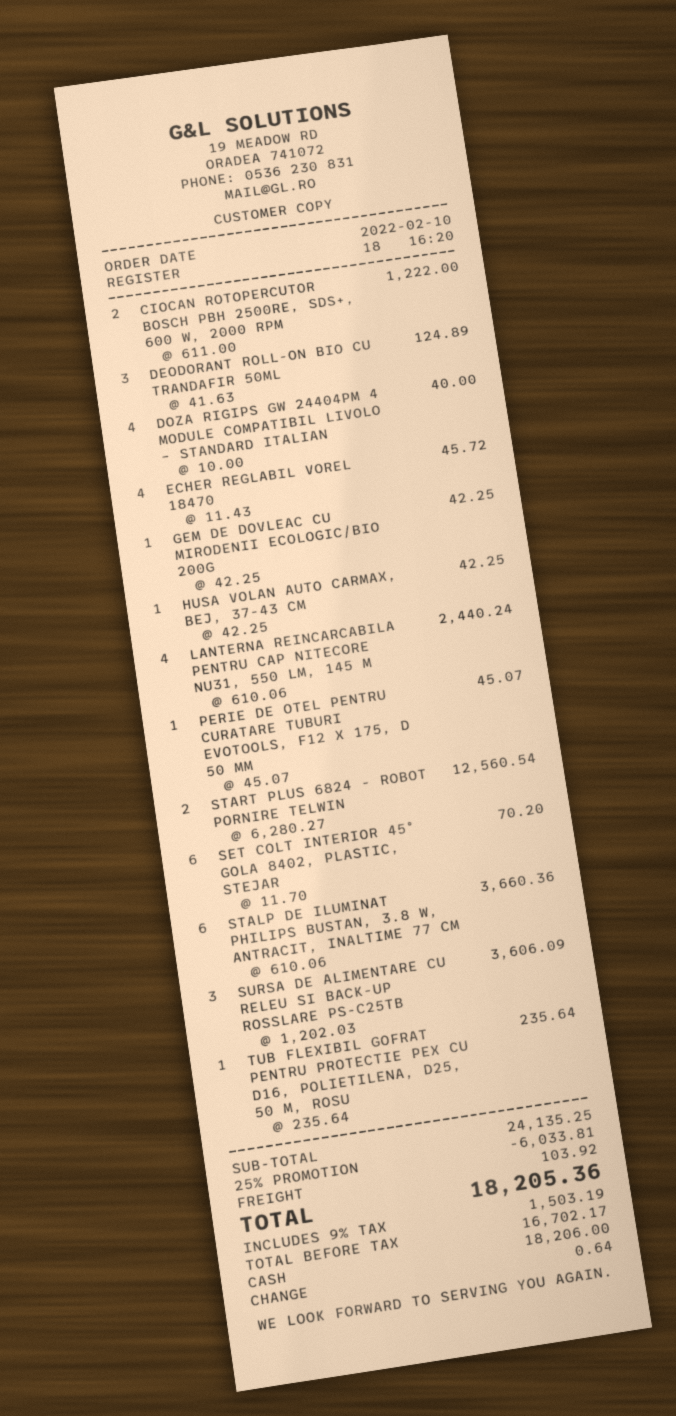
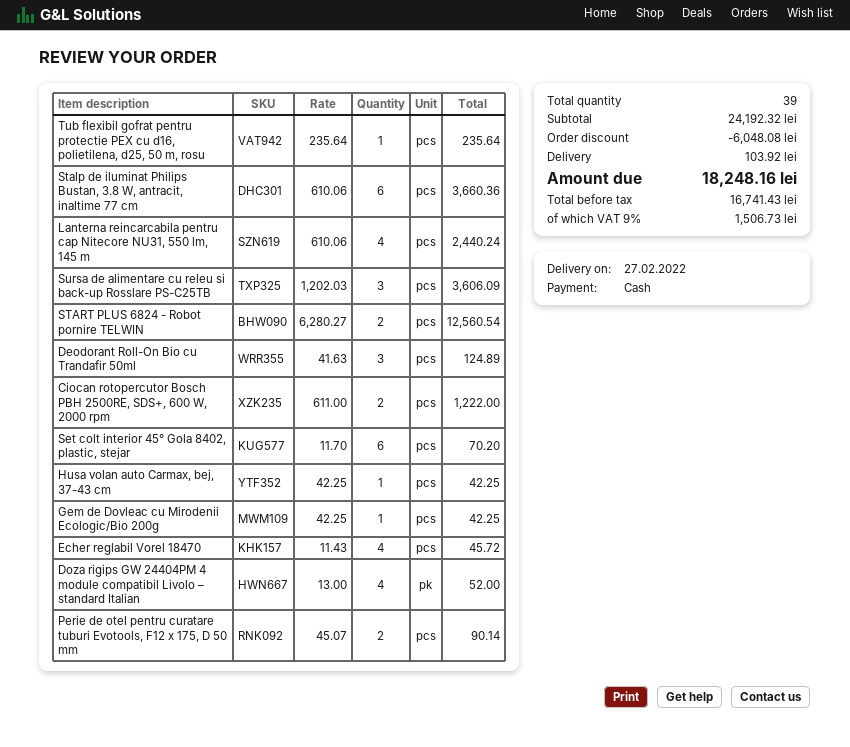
DOZA RIGIPS GW 24404PM 4 MODULE COMPATIBIL LIVOLO – STANDARD ITALIAN: 4 x 10.00 = 40.00 -> 4 x 13.00 = 52.00
PERIE DE OTEL PENTRU CURATARE TUBURI EVOTOOLS, F12 X 175, D 50 MM: 1 x 45.07 = 45.07 -> 2 x 45.07 = 90.14
subtotal: 24135.25 -> 24192.32
discount: 6033.81 -> 6048.08
net: 16702.17 -> 16741.43
tax: 9% = 1503.19 -> 9% = 1506.73
total: 18205.36 -> 18248.16

